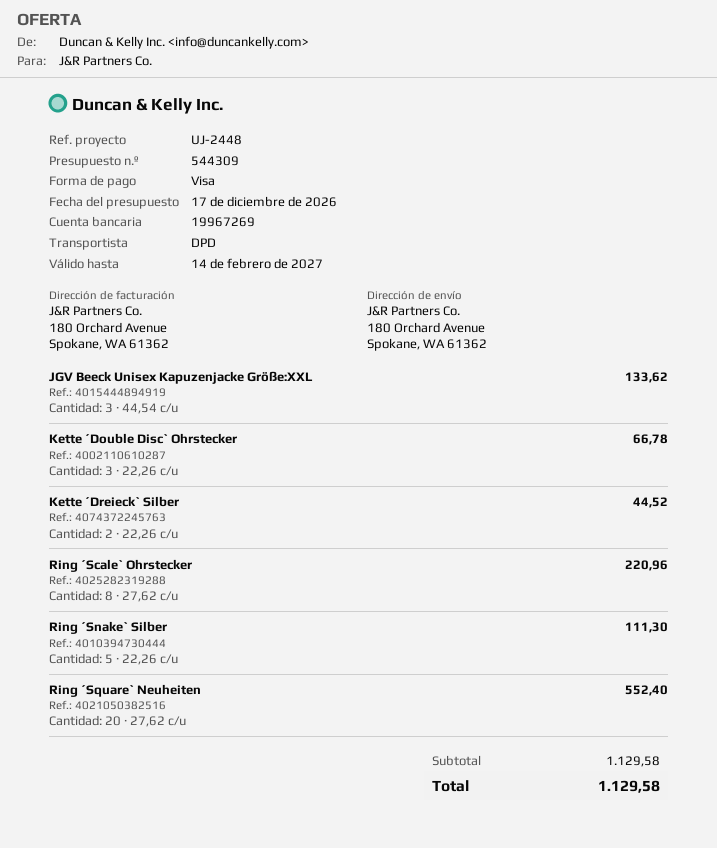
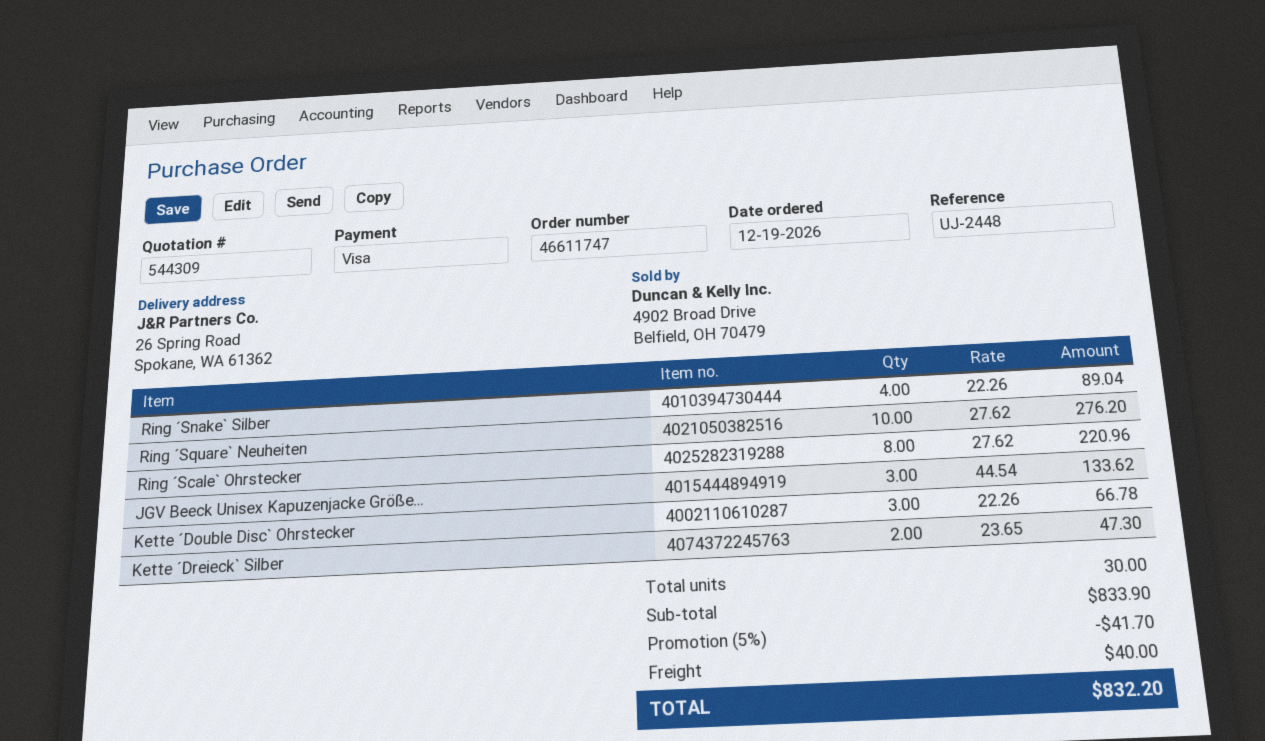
ship to: 180 Orchard Avenue, Spokane, WA 61362 -> 26 Spring Road, Spokane, WA 61362
Kette ´Dreieck` Silber: 2 x 22.26 = 44.52 -> 2 x 23.65 = 47.30
Ring ´Snake` Silber: 5 x 22.26 = 111.30 -> 4 x 22.26 = 89.04
Ring ´Square` Neuheiten: 20 x 27.62 = 552.40 -> 10 x 27.62 = 276.20
subtotal: 1129.58 -> 833.90
discount: none -> 5% = 41.70
shipping: none -> 40.00
total: 1129.58 -> 832.20

